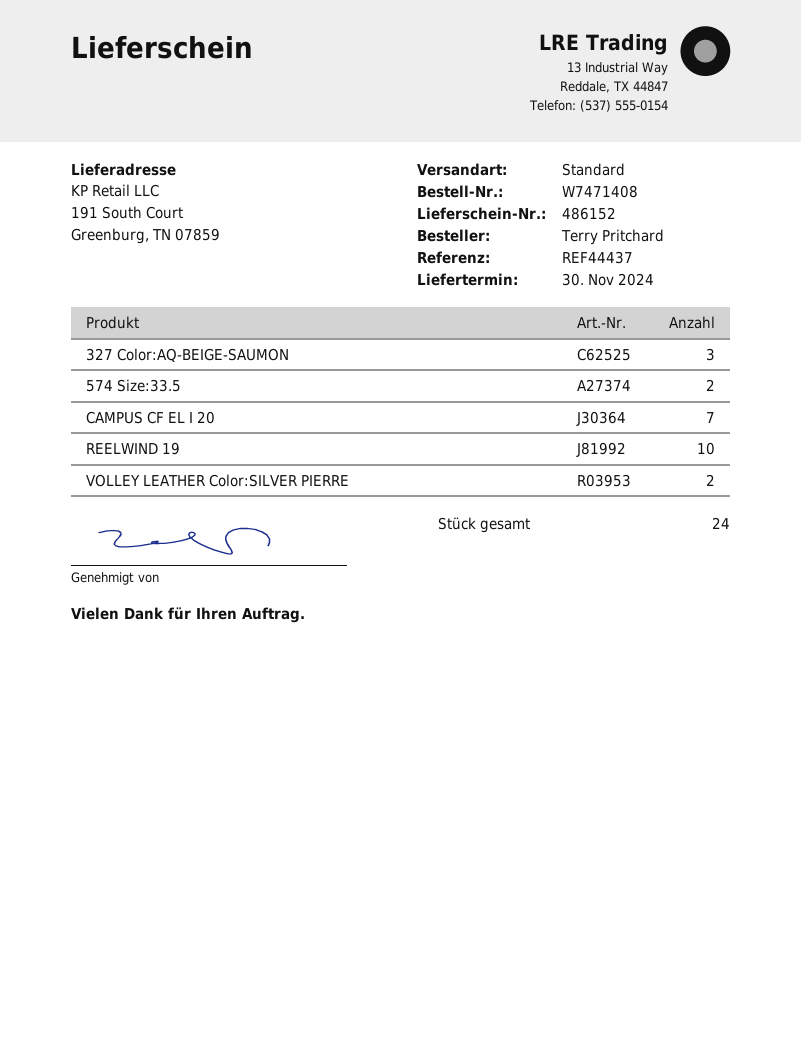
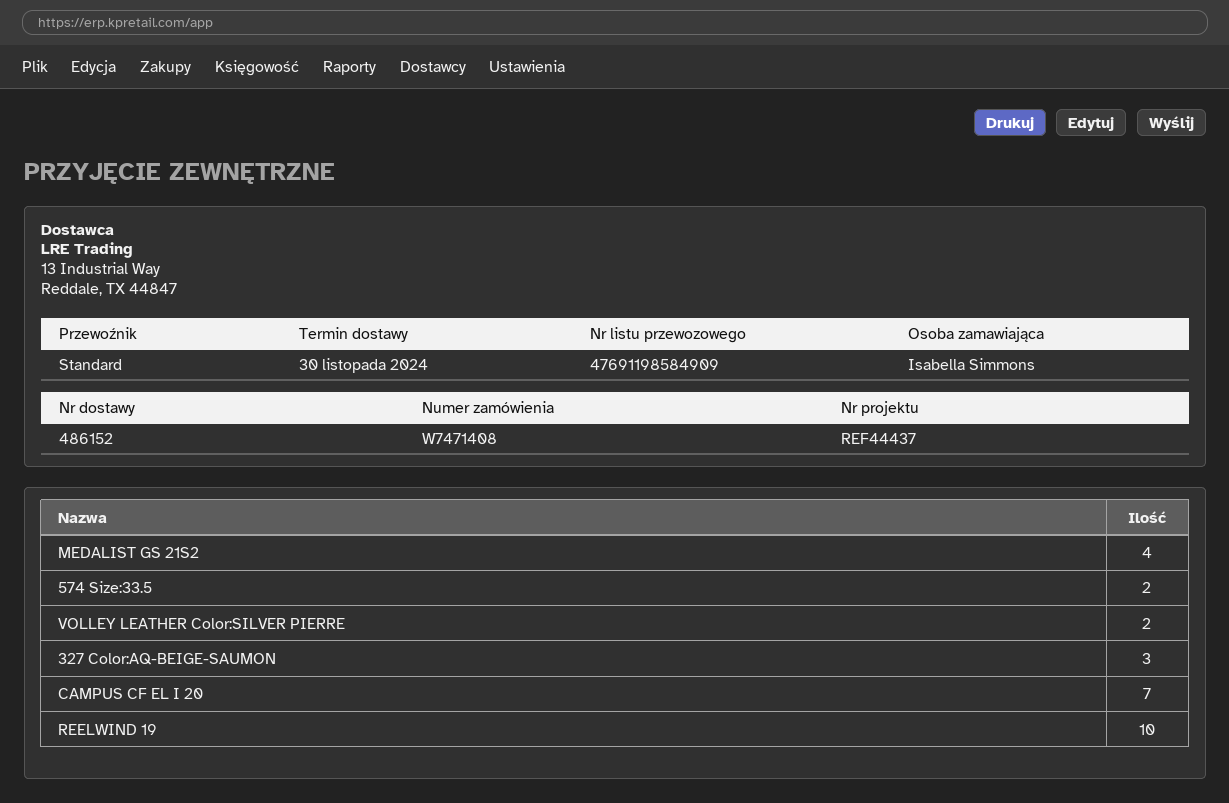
ordered by: Terry Pritchard -> Isabella Simmons
MEDALIST GS 21S2: none -> 4

